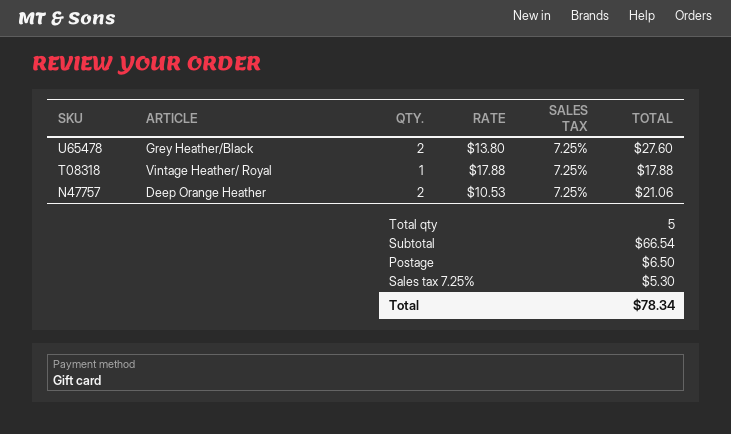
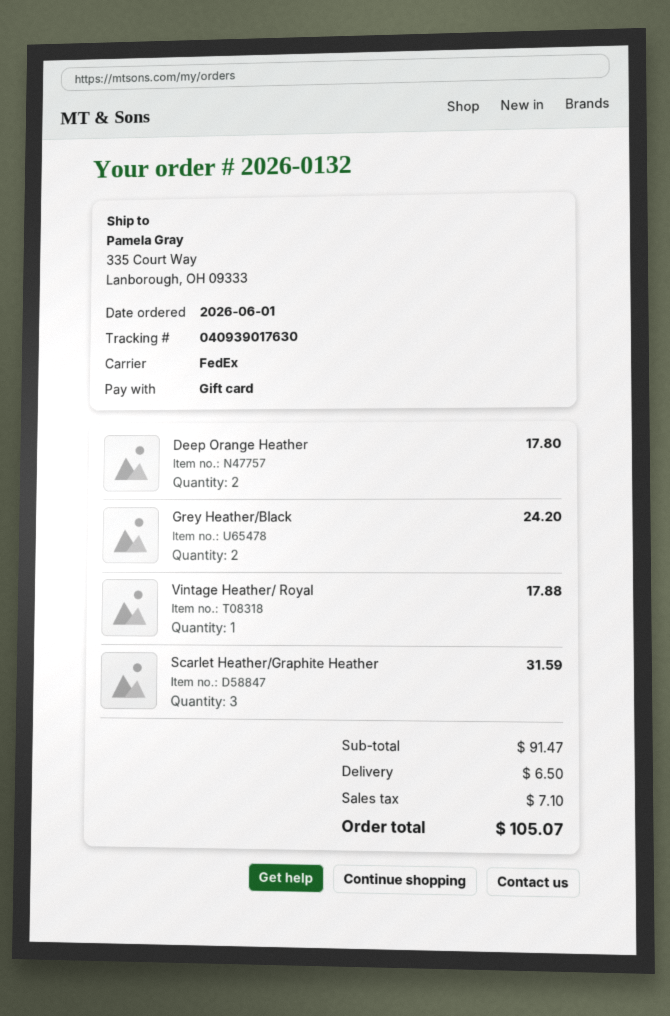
Grey Heather/Black: 2 for 27.60 -> 2 for 24.20
Deep Orange Heather: 2 for 21.06 -> 2 for 17.80
Scarlet Heather/Graphite Heather: none -> 3 for 31.59
subtotal: 66.54 -> 91.47
tax: 5.30 -> 7.10
total: 78.34 -> 105.07

